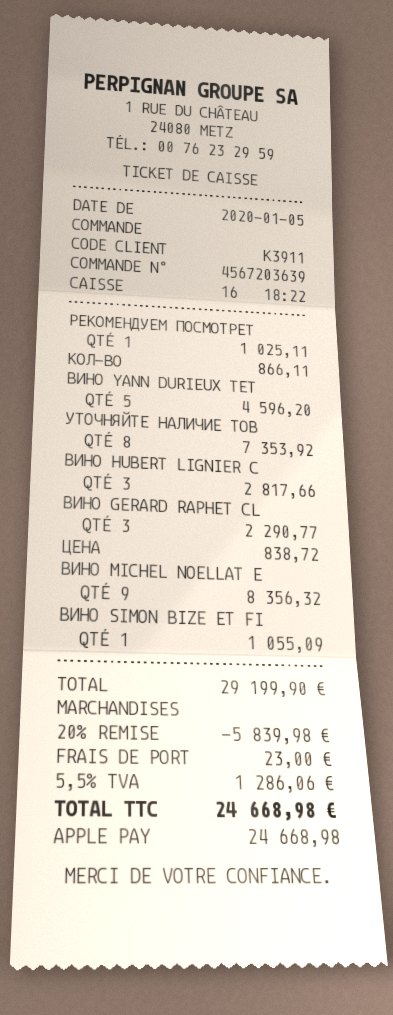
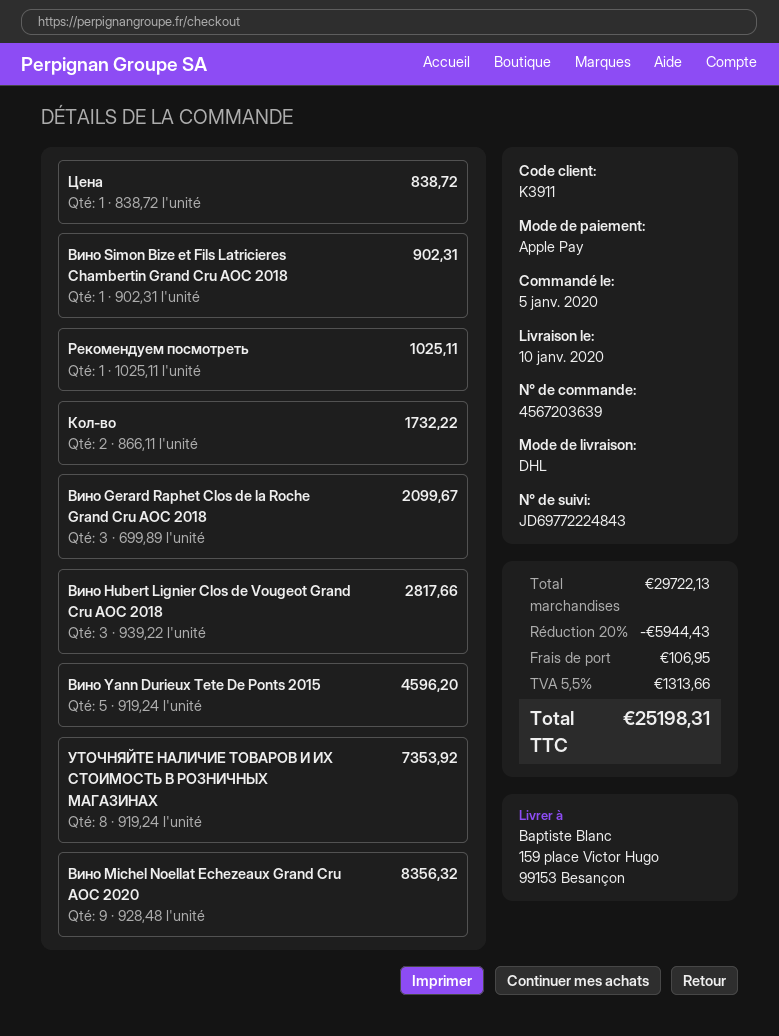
КОЛ-ВО: 1 for 866.11 -> 2 for 1732.22
ВИНО GERARD RAPHET CL: 3 for 2290.77 -> 3 for 2099.67
ВИНО SIMON BIZE ET FI: 1 for 1055.09 -> 1 for 902.31
subtotal: 29199.90 -> 29722.13
discount: 20% = 5839.98 -> 20% = 5944.43
shipping: 23.00 -> 106.95
tax: 5.5% = 1286.06 -> 5.5% = 1313.66
total: 24668.98 -> 25198.31

